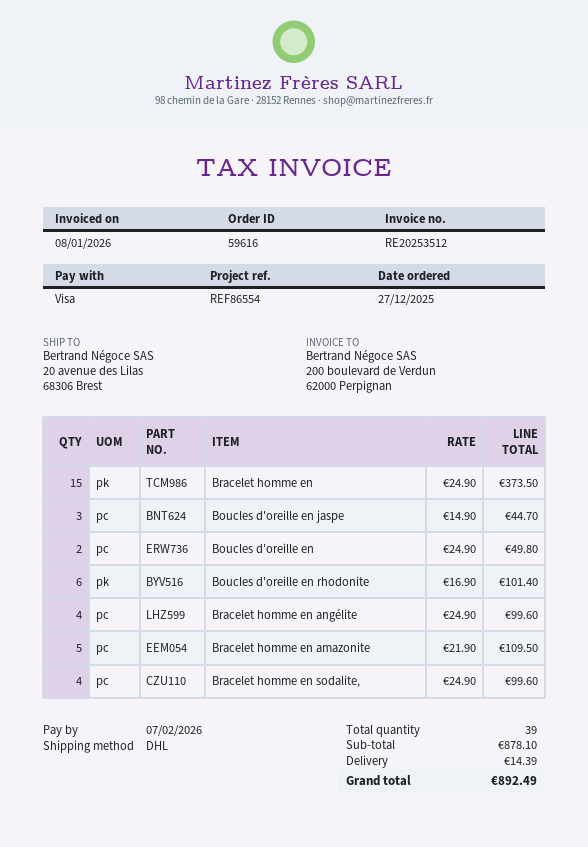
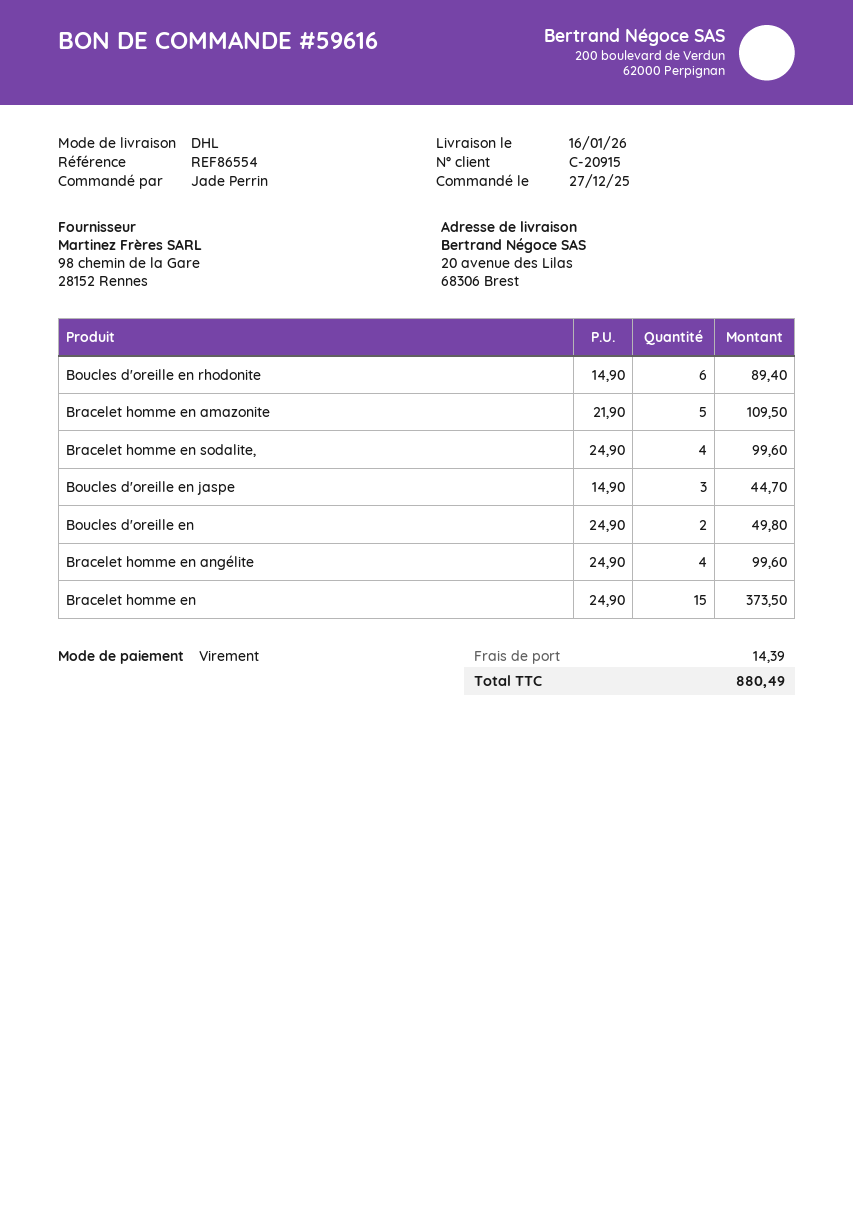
payment method: Visa -> bank transfer
Boucles d'oreille en rhodonite: 6 x 16.90 = 101.40 -> 6 x 14.90 = 89.40
total: 892.49 -> 880.49

